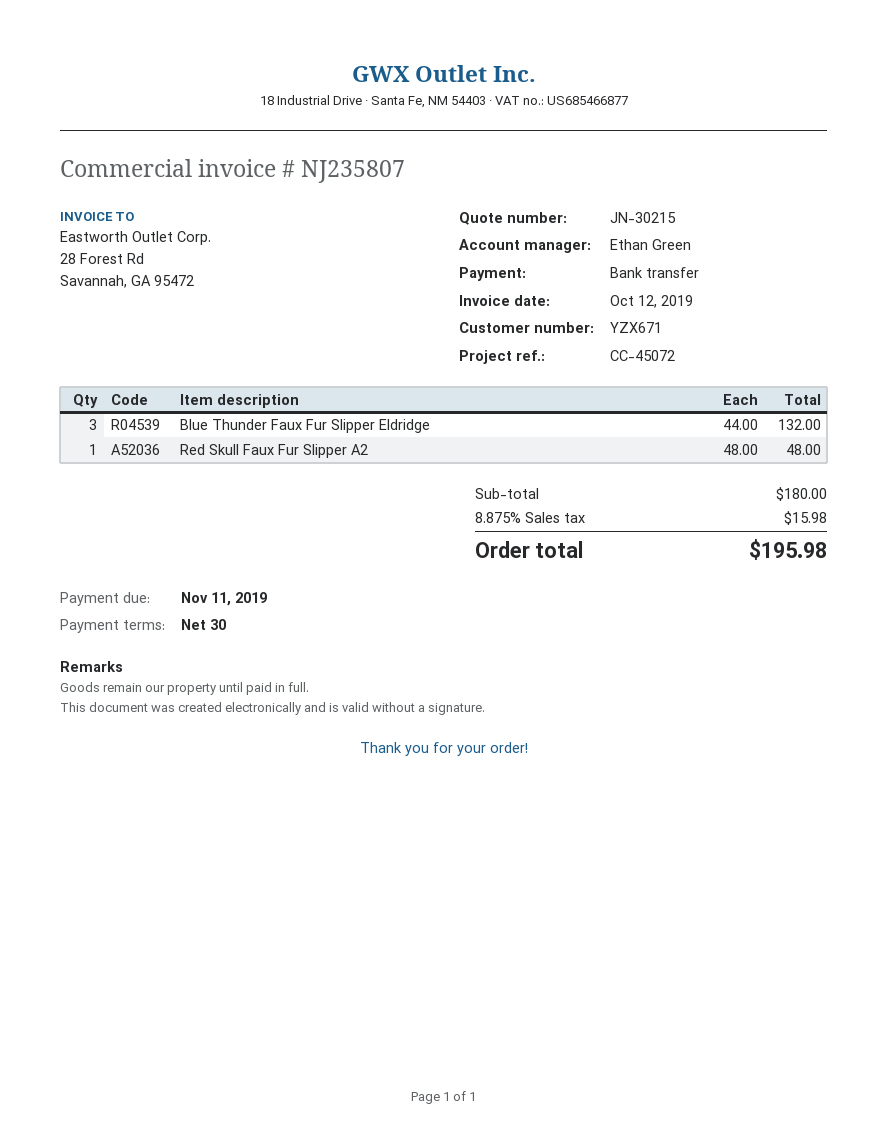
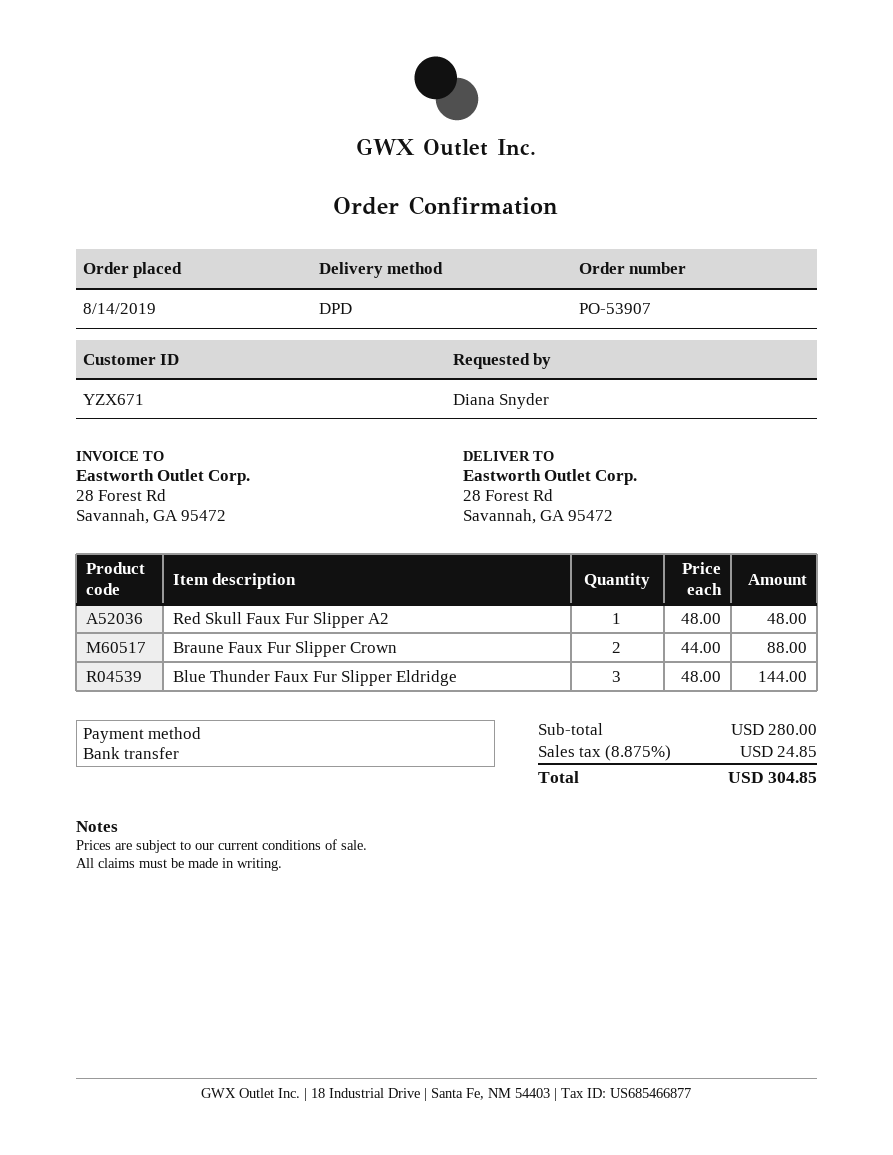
Blue Thunder Faux Fur Slipper Eldridge: 3 x 44.00 = 132.00 -> 3 x 48.00 = 144.00
Braune Faux Fur Slipper Crown: none -> 2 x 44.00 = 88.00
subtotal: 180.00 -> 280.00
tax: 8.875% = 15.98 -> 8.875% = 24.85
total: 195.98 -> 304.85

